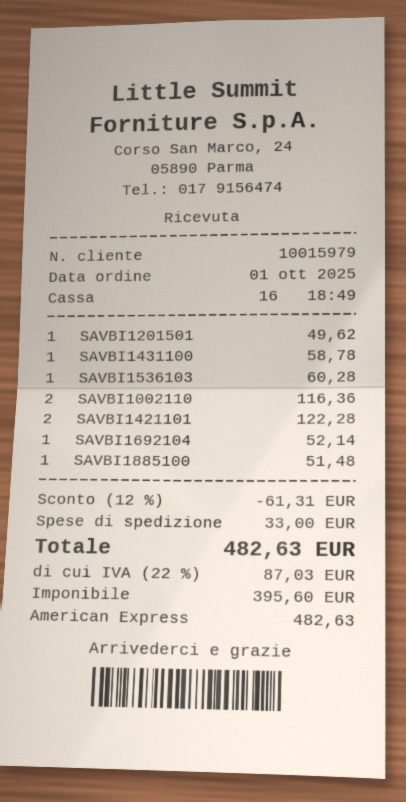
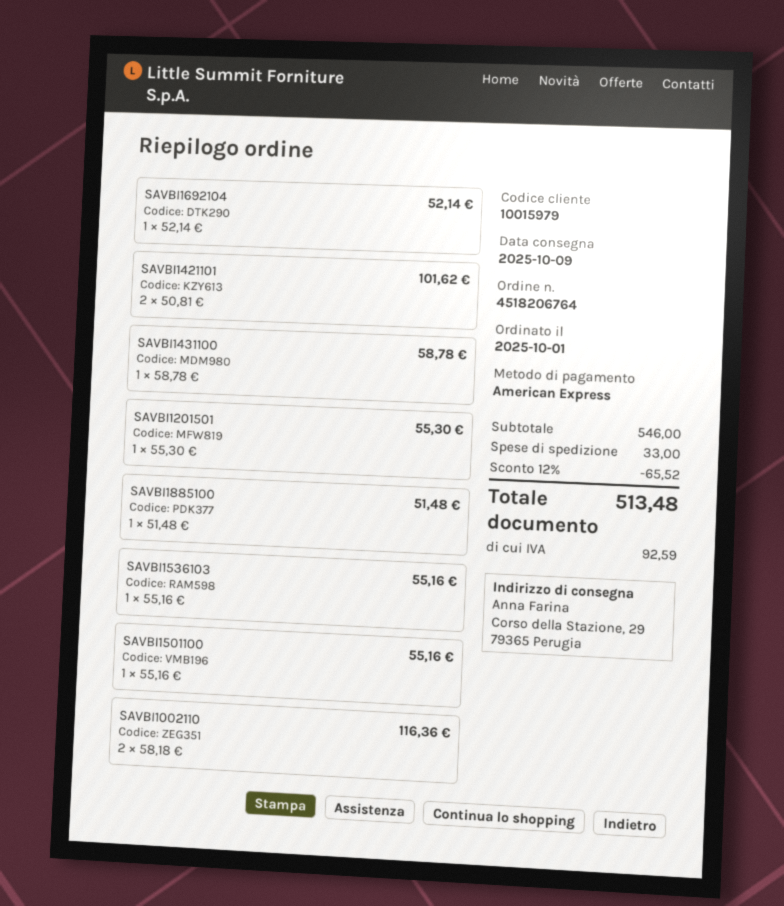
SAVBI1201501: 1 for 49.62 -> 1 for 55.30
SAVBI1536103: 1 for 60.28 -> 1 for 55.16
SAVBI1421101: 2 for 122.28 -> 2 for 101.62
SAVBI1501100: none -> 1 for 55.16
discount: 12% = 61.31 -> 12% = 65.52
tax: 87.03 -> 92.59
total: 482.63 -> 513.48

